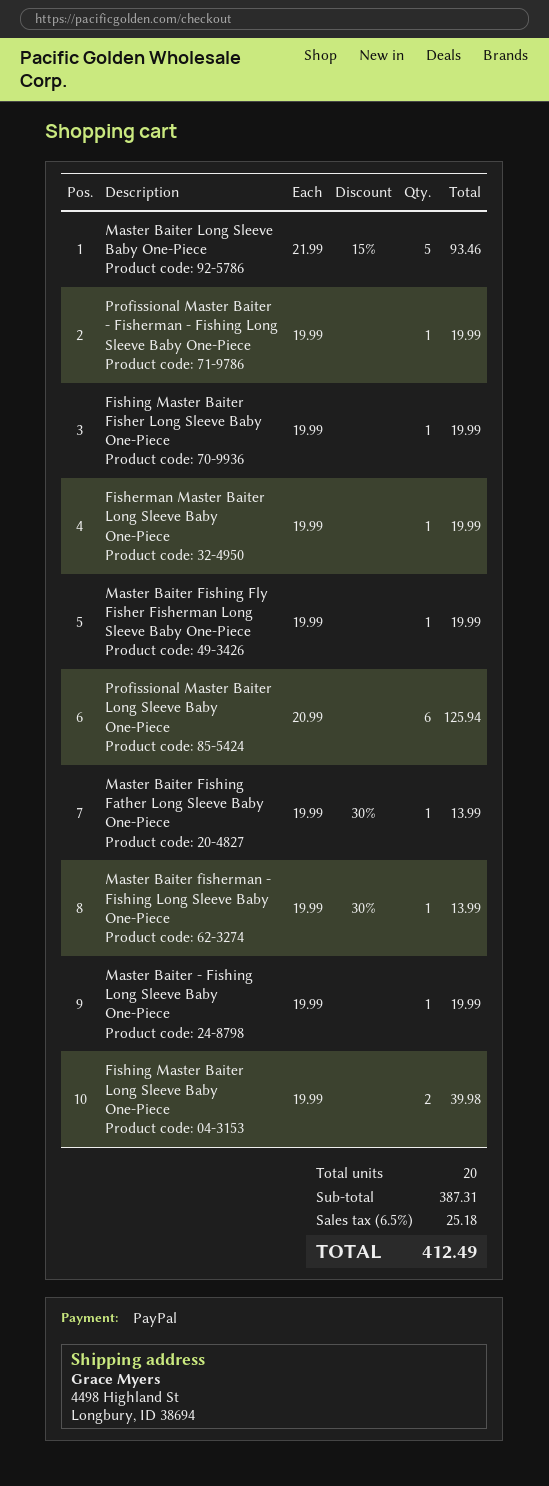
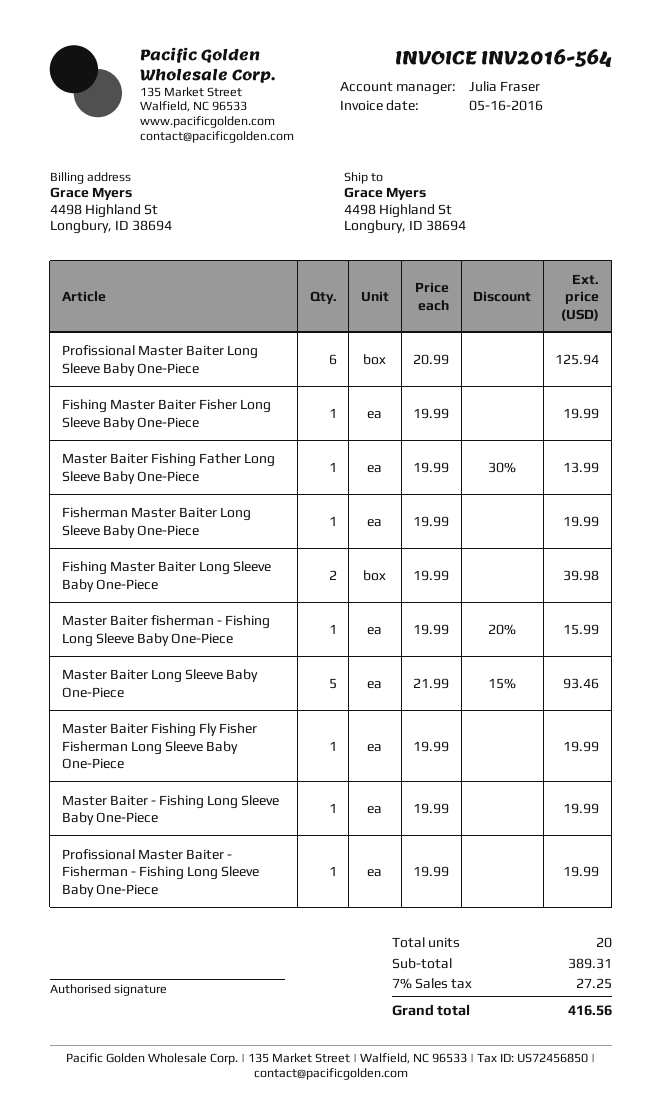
Master Baiter fisherman - Fishing Long Sleeve Baby One-Piece: 1 x 19.99 - 30% = 13.99 -> 1 x 19.99 - 20% = 15.99
subtotal: 387.31 -> 389.31
tax: 6.5% = 25.18 -> 7% = 27.25
total: 412.49 -> 416.56

